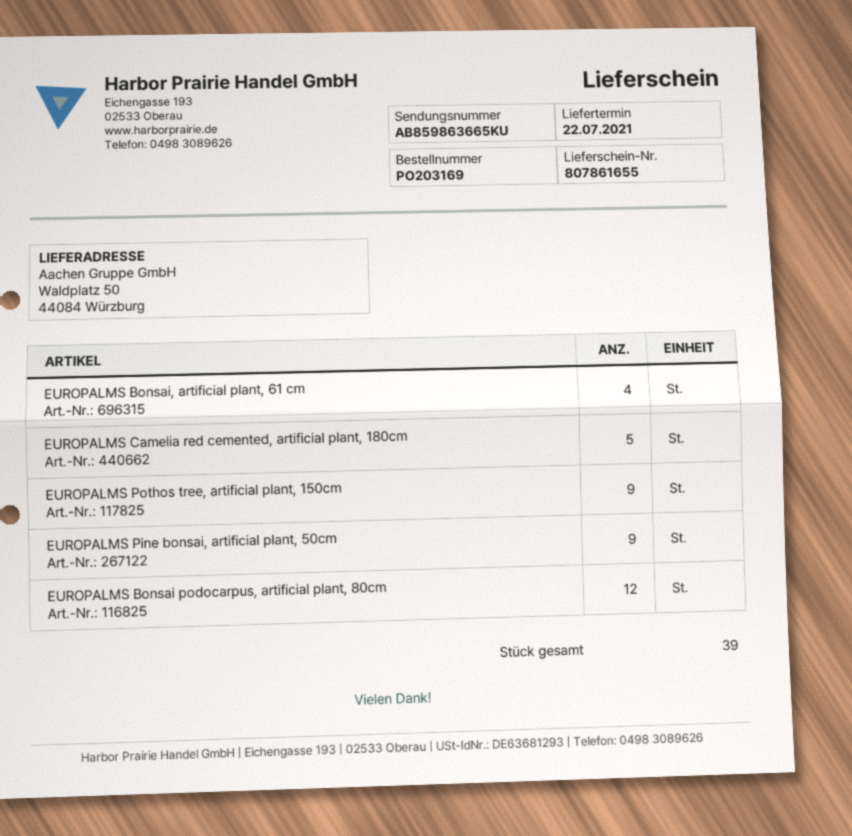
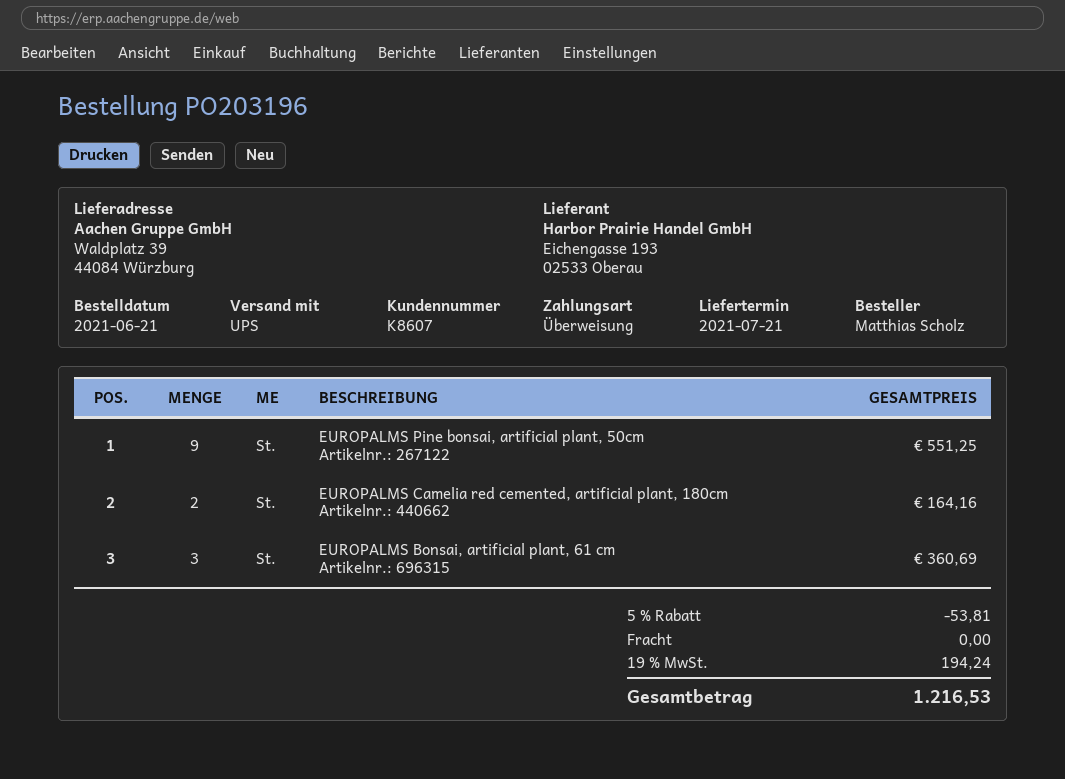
order number: PO203169 -> PO203196
delivery date: 2021-07-22 -> 2021-07-21
ship to: Waldplatz 50, 44084 Würzburg -> Waldplatz 39, 44084 Würzburg
EUROPALMS Bonsai, artificial plant, 61 cm: 4 -> 3
EUROPALMS Camelia red cemented, artificial plant, 180cm: 5 -> 2
EUROPALMS Pothos tree, artificial plant, 150cm: 9 -> none
EUROPALMS Bonsai podocarpus, artificial plant, 80cm: 12 -> none

